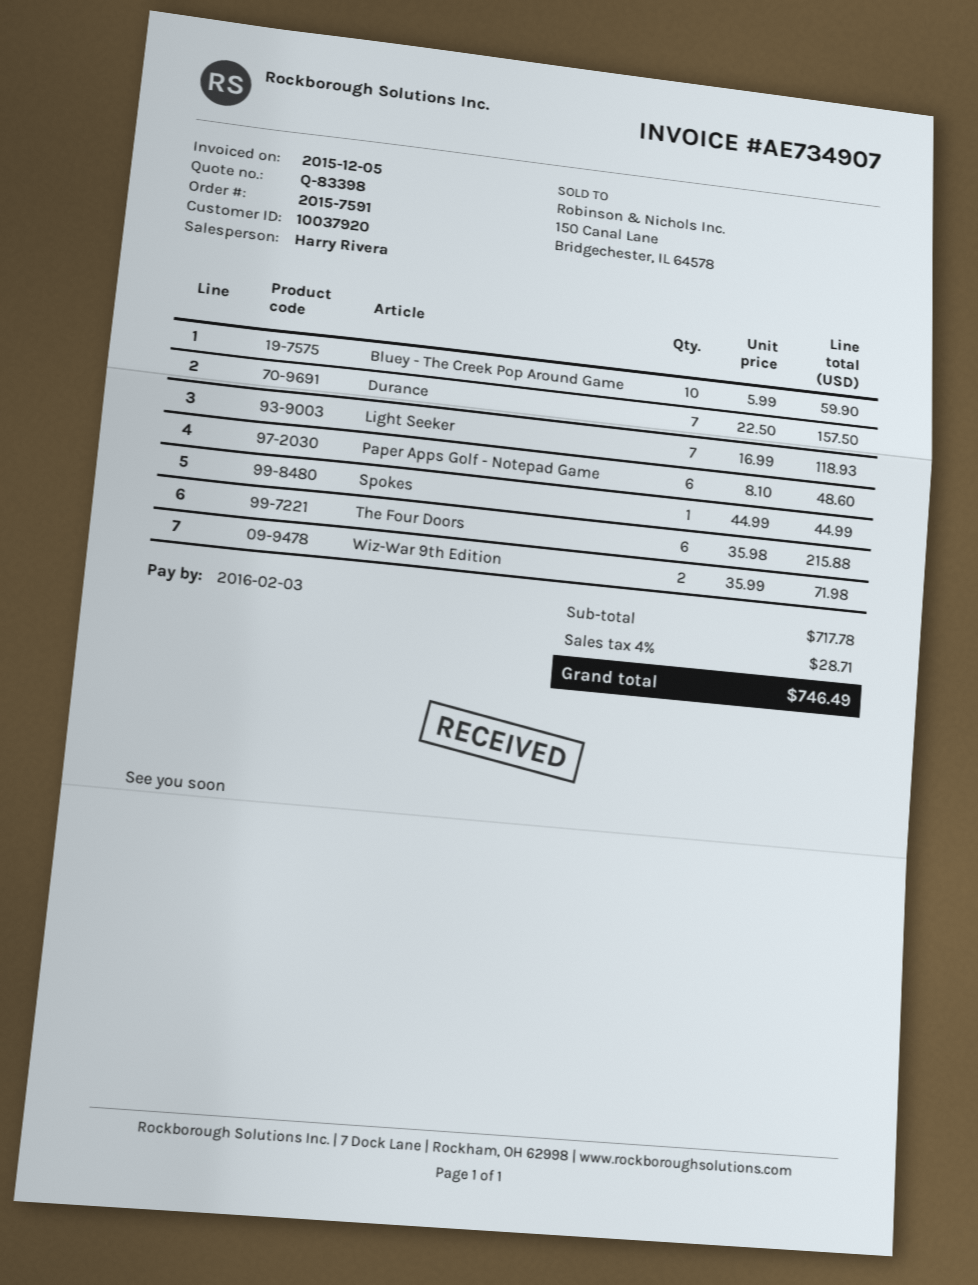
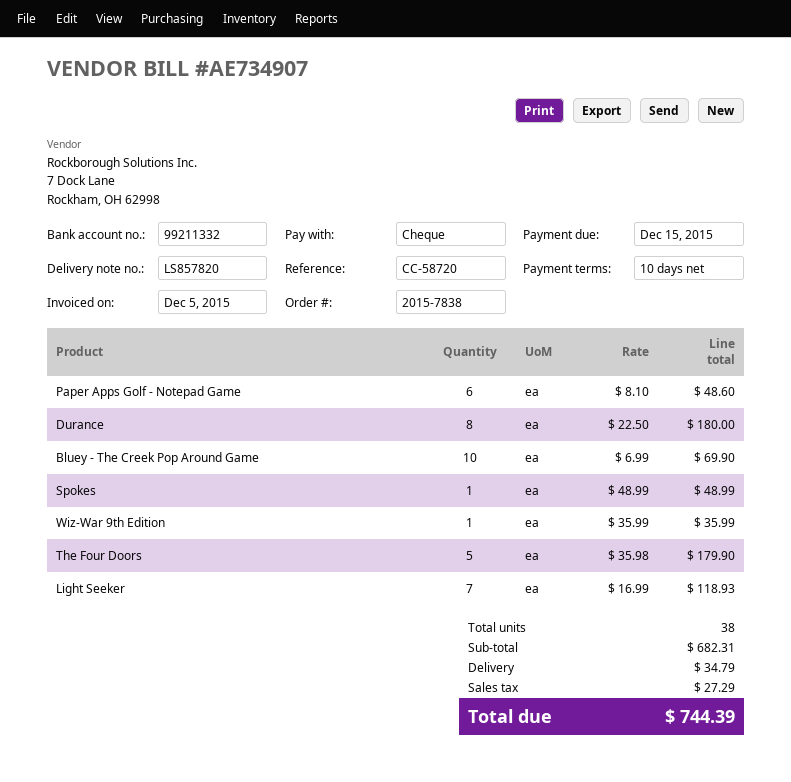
order number: 2015-7591 -> 2015-7838
due date: 2016-02-03 -> 2015-12-15
Bluey - The Creek Pop Around Game: 10 x 5.99 = 59.90 -> 10 x 6.99 = 69.90
Durance: 7 x 22.50 = 157.50 -> 8 x 22.50 = 180.00
Spokes: 1 x 44.99 = 44.99 -> 1 x 48.99 = 48.99
The Four Doors: 6 x 35.98 = 215.88 -> 5 x 35.98 = 179.90
Wiz-War 9th Edition: 2 x 35.99 = 71.98 -> 1 x 35.99 = 35.99
subtotal: 717.78 -> 682.31
shipping: none -> 34.79
tax: 28.71 -> 27.29
total: 746.49 -> 744.39

